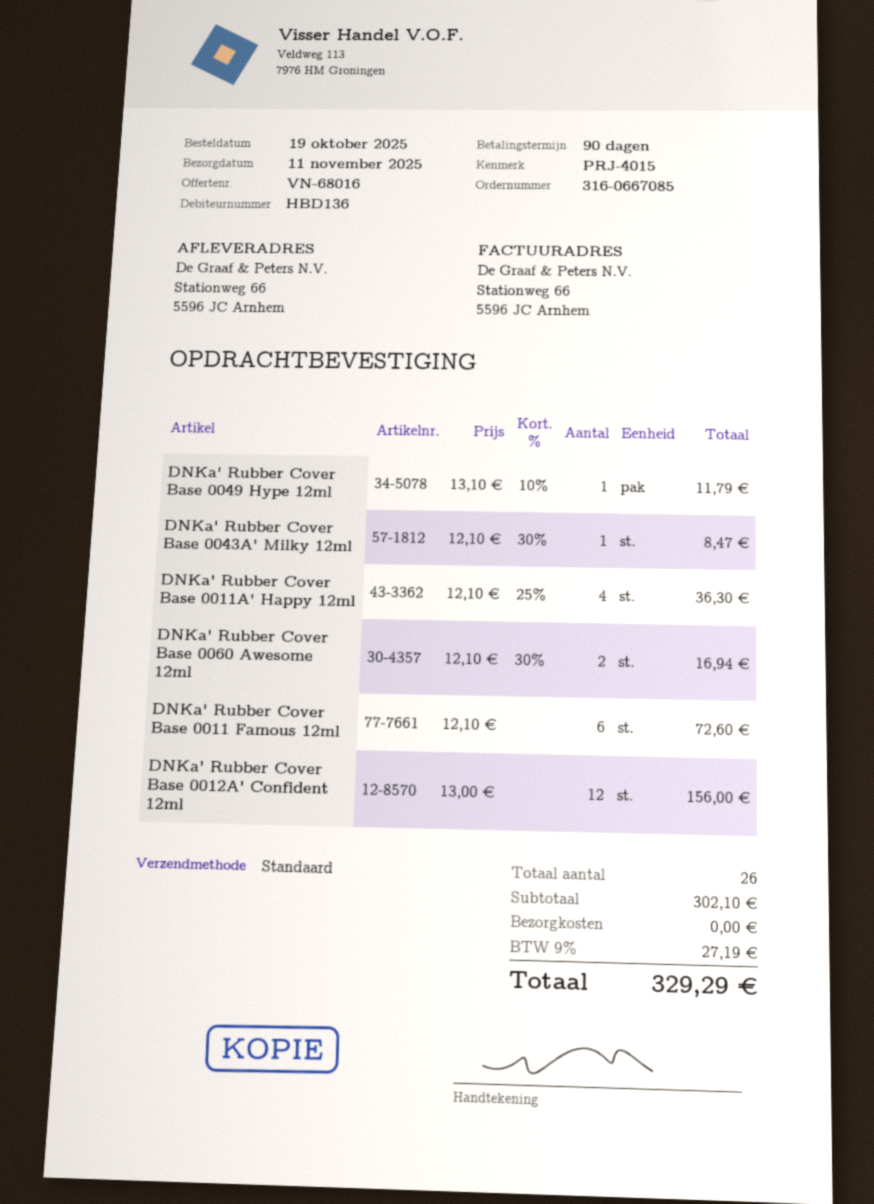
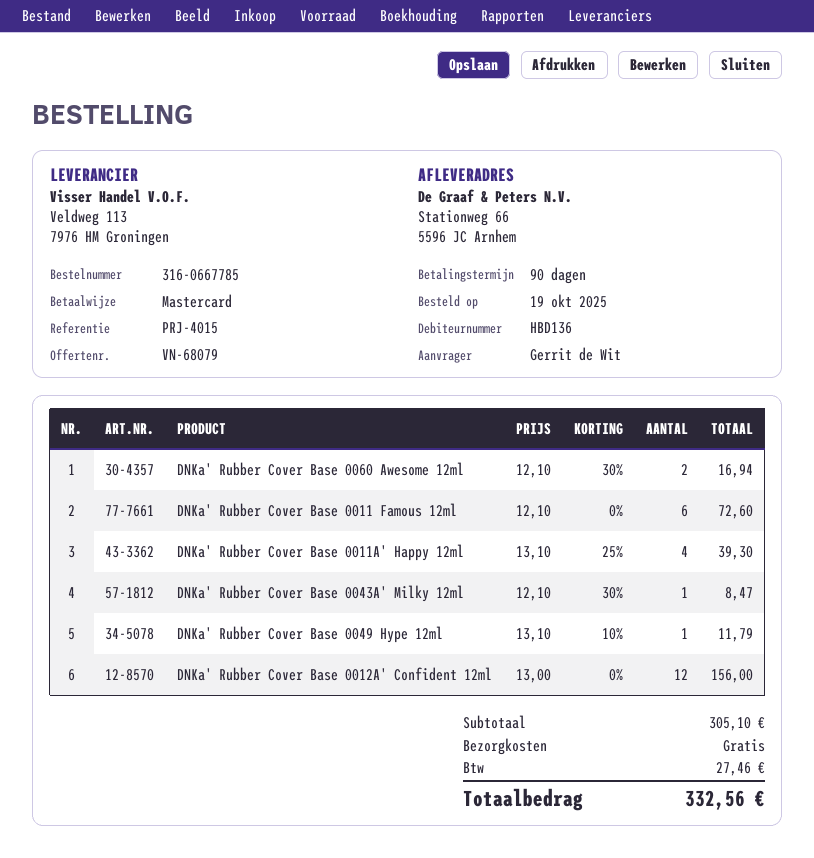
quote number: VN-68016 -> VN-68079
order number: 316-0667085 -> 316-0667785
DNKa' Rubber Cover Base 0011A' Happy 12ml: 4 x 12.10 - 25% = 36.30 -> 4 x 13.10 - 25% = 39.30
subtotal: 302.10 -> 305.10
tax: 27.19 -> 27.46
total: 329.29 -> 332.56

